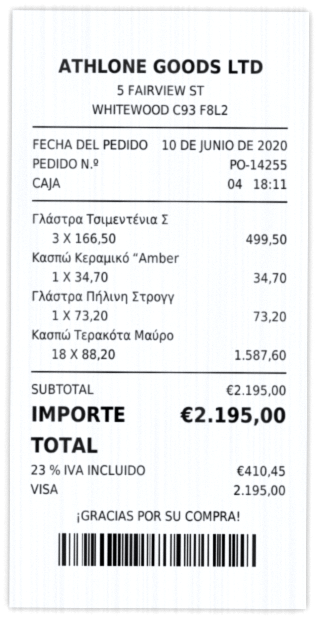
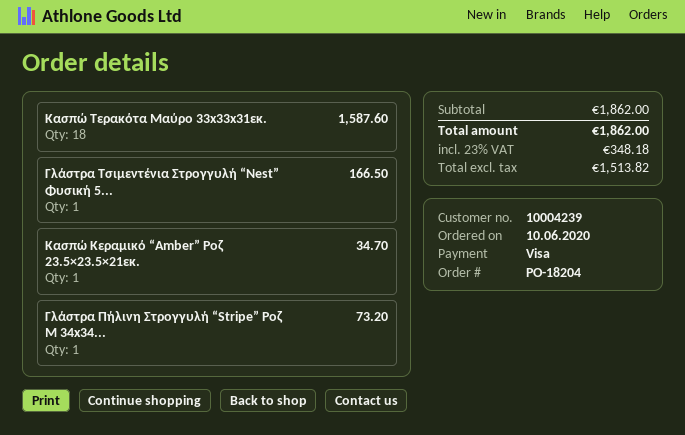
order number: PO-14255 -> PO-18204
Γλάστρα Τσιμεντένια Σ: 3 for 499.50 -> 1 for 166.50
subtotal: 2195.00 -> 1862.00
tax: 23% = 410.45 -> 23% = 348.18
total: 2195.00 -> 1862.00

